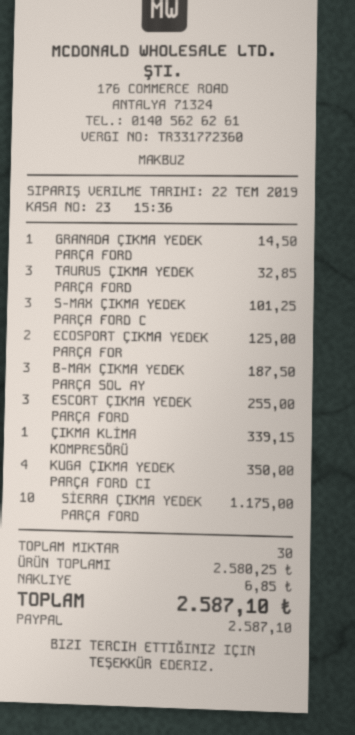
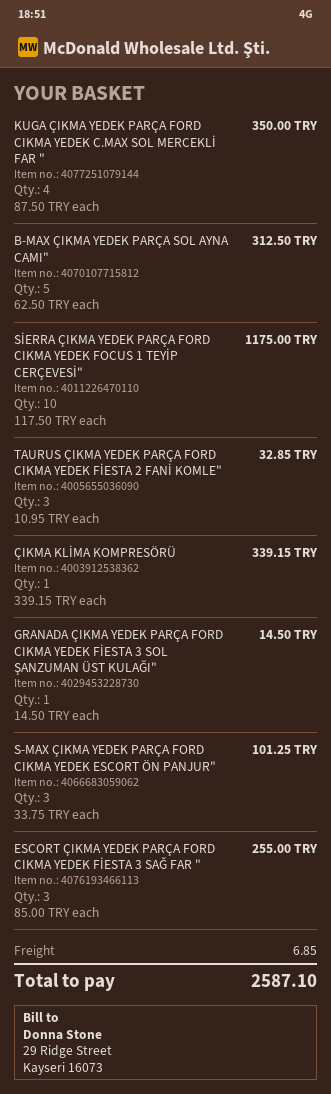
ECOSPORT ÇIKMA YEDEK PARÇA FOR: 2 for 125.00 -> none
B-MAX ÇIKMA YEDEK PARÇA SOL AY: 3 for 187.50 -> 5 for 312.50

